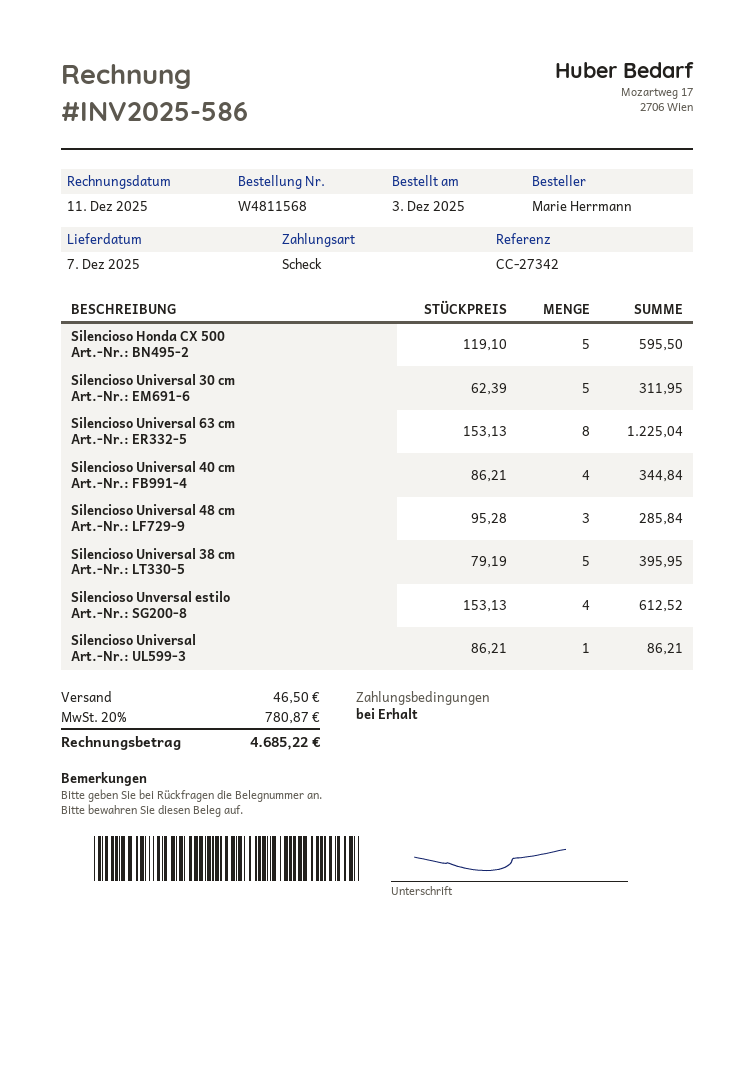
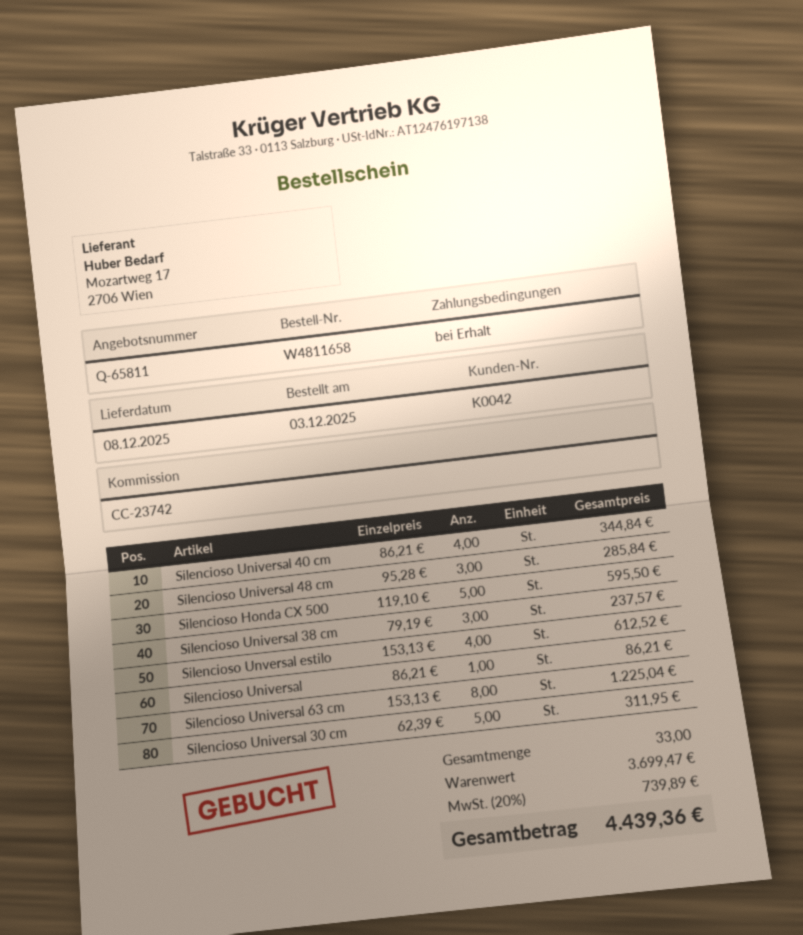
order number: W4811568 -> W4811658
delivery date: 2025-12-07 -> 2025-12-08
reference: CC-27342 -> CC-23742
Silencioso Universal 38 cm: 5 x 79.19 = 395.95 -> 3 x 79.19 = 237.57
shipping: 46.50 -> none
tax: 20% = 780.87 -> 20% = 739.89
total: 4685.22 -> 4439.36

